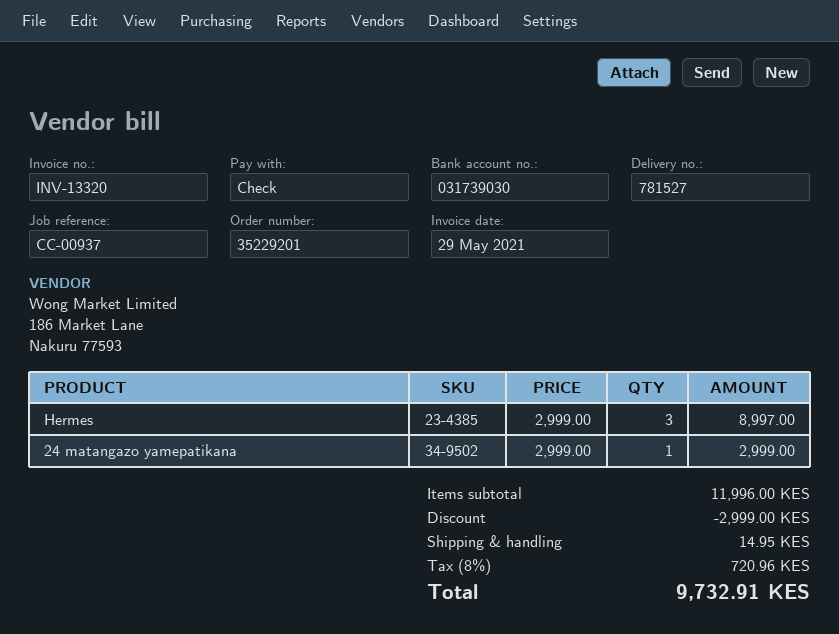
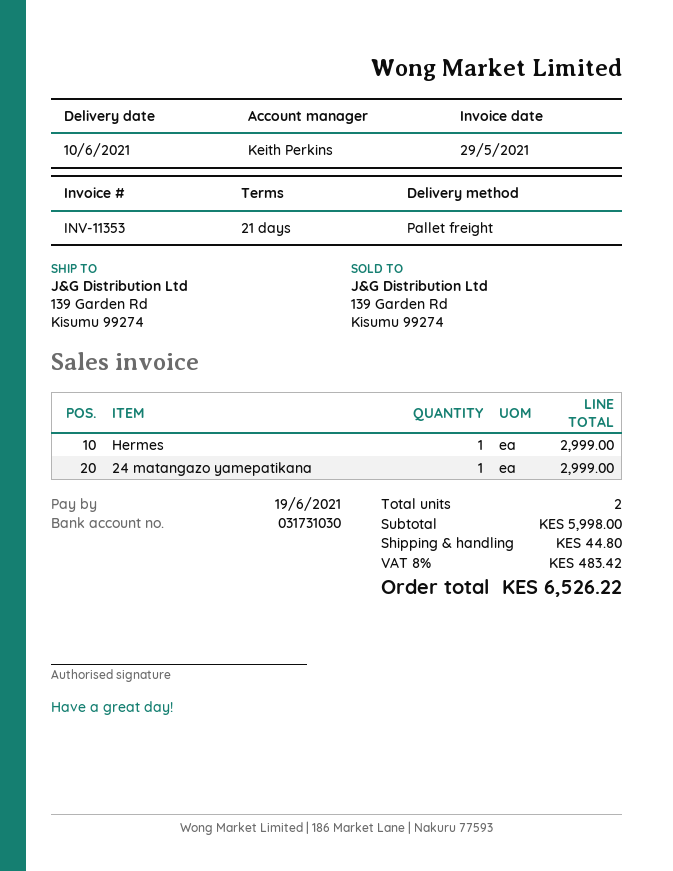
invoice number: INV-13320 -> INV-11353
bank account: 031739030 -> 031731030
Hermes: 3 for 8997.00 -> 1 for 2999.00
subtotal: 11996.00 -> 5998.00
discount: 2999.00 -> none
shipping: 14.95 -> 44.80
tax: 8% = 720.96 -> 8% = 483.42
total: 9732.91 -> 6526.22

